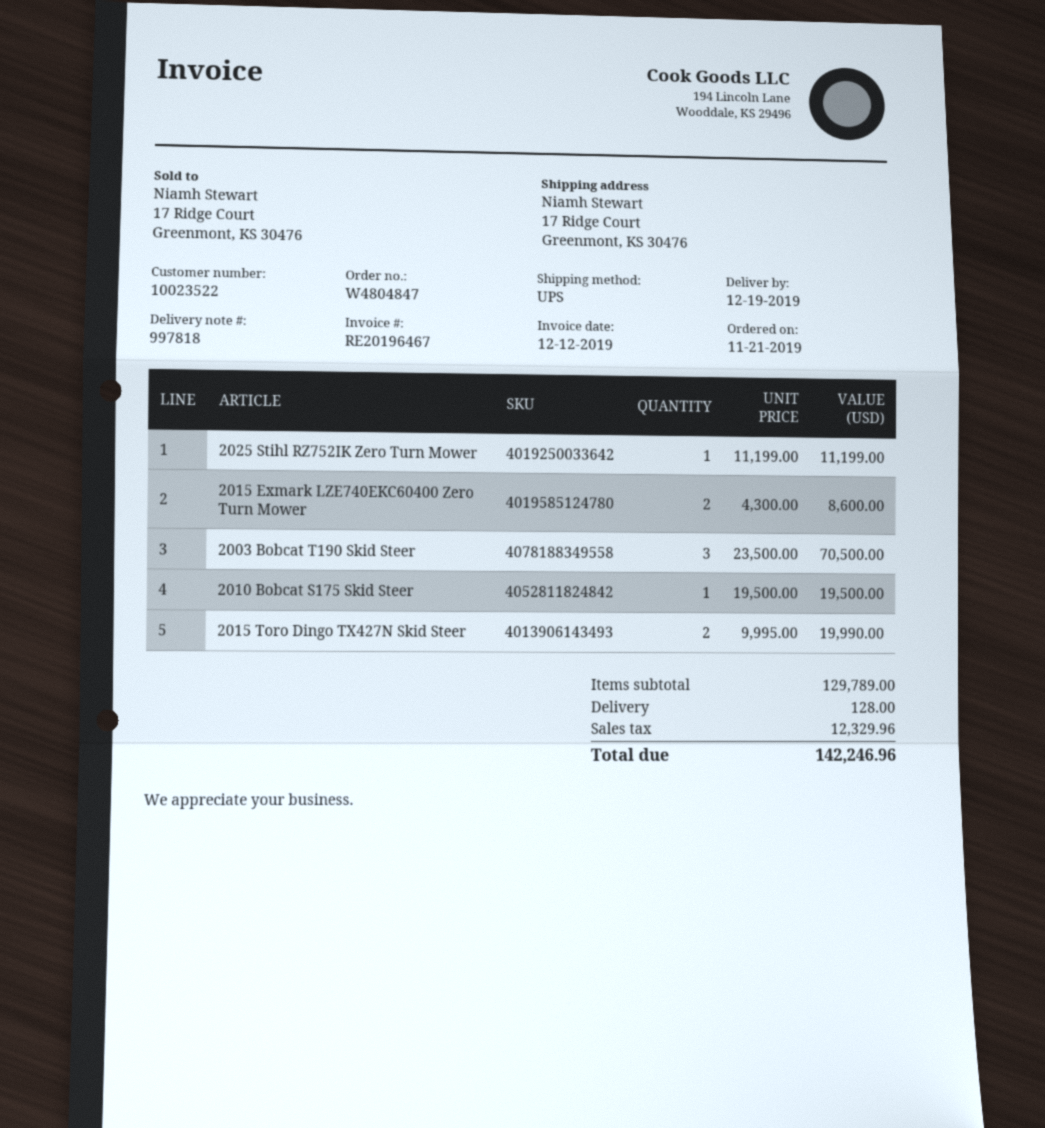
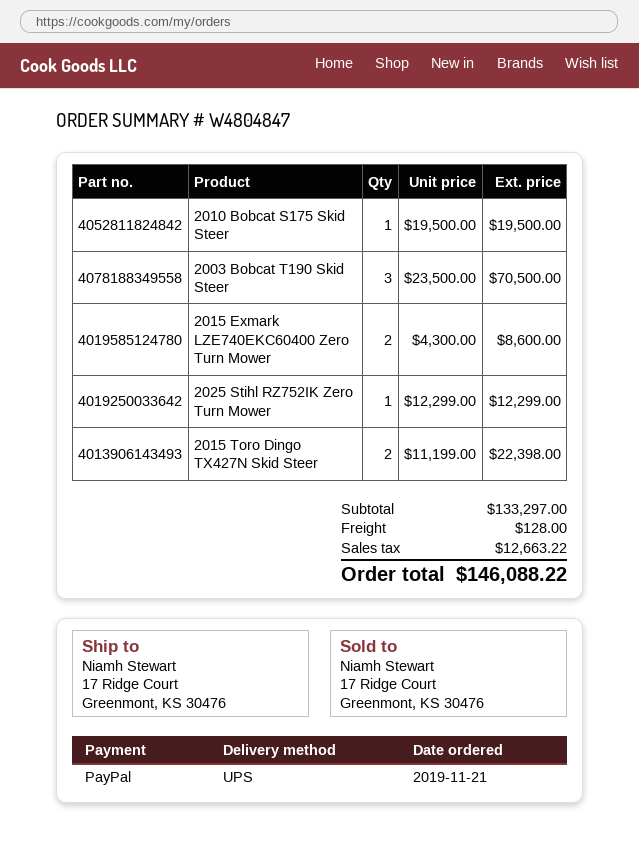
2025 Stihl RZ752IK Zero Turn Mower: 1 x 11199.00 = 11199.00 -> 1 x 12299.00 = 12299.00
2015 Toro Dingo TX427N Skid Steer: 2 x 9995.00 = 19990.00 -> 2 x 11199.00 = 22398.00
subtotal: 129789.00 -> 133297.00
tax: 12329.96 -> 12663.22
total: 142246.96 -> 146088.22

